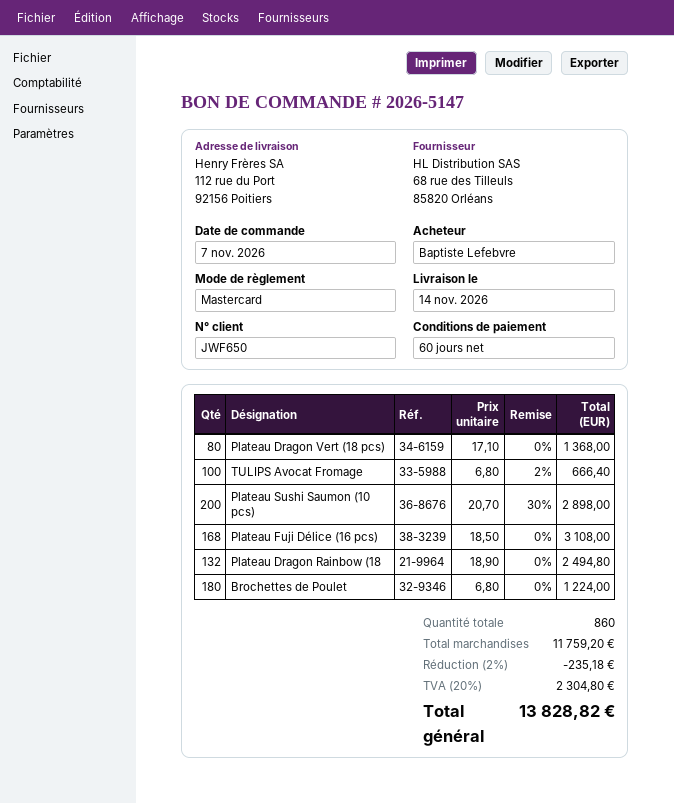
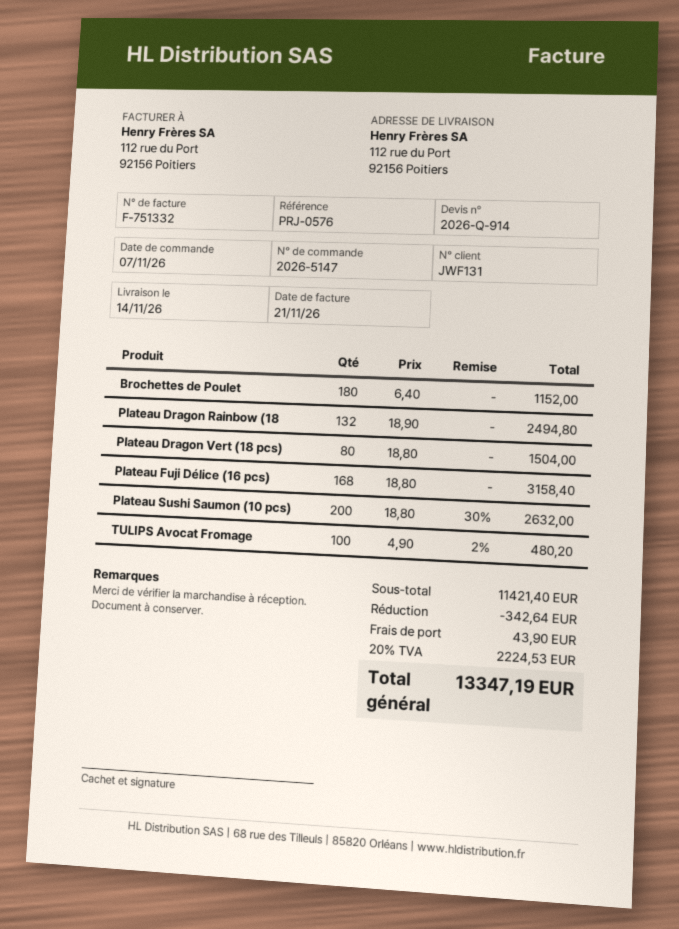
customer number: JWF650 -> JWF131
Plateau Dragon Vert (18 pcs): 80 x 17.10 = 1368.00 -> 80 x 18.80 = 1504.00
TULIPS Avocat Fromage: 100 x 6.80 - 2% = 666.40 -> 100 x 4.90 - 2% = 480.20
Plateau Sushi Saumon (10 pcs): 200 x 20.70 - 30% = 2898.00 -> 200 x 18.80 - 30% = 2632.00
Plateau Fuji Délice (16 pcs): 168 x 18.50 = 3108.00 -> 168 x 18.80 = 3158.40
Brochettes de Poulet: 180 x 6.80 = 1224.00 -> 180 x 6.40 = 1152.00
subtotal: 11759.20 -> 11421.40
discount: 235.18 -> 342.64
shipping: none -> 43.90
tax: 20% = 2304.80 -> 20% = 2224.53
total: 13828.82 -> 13347.19

